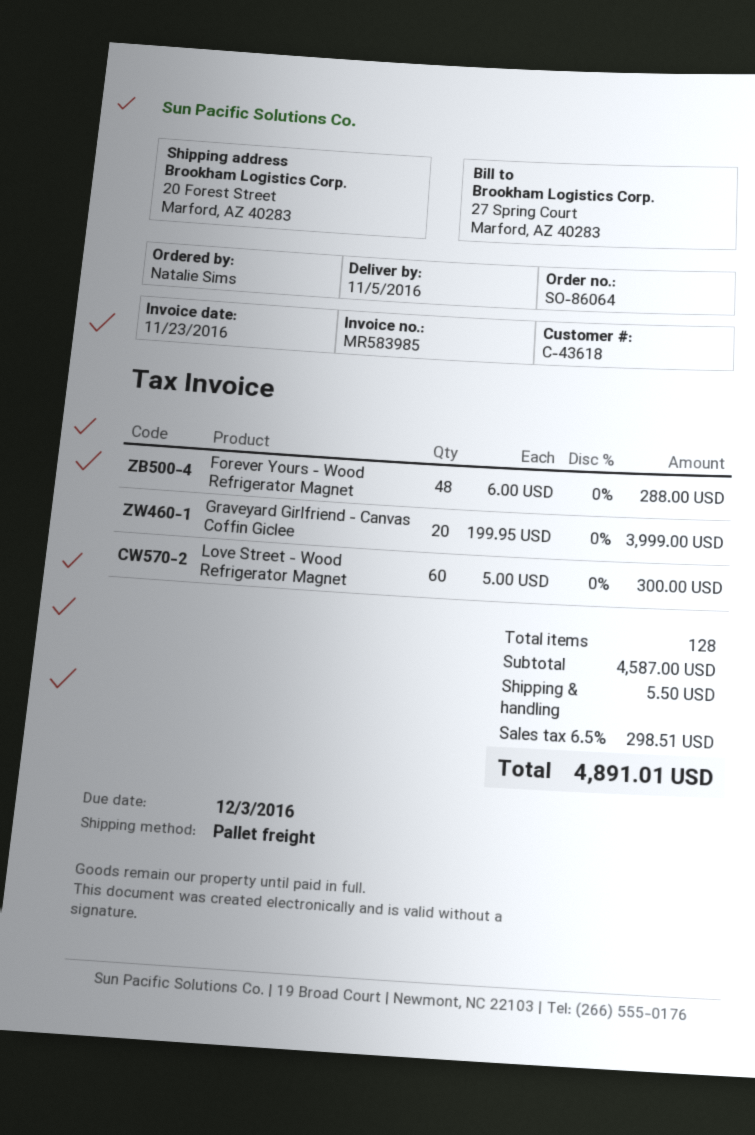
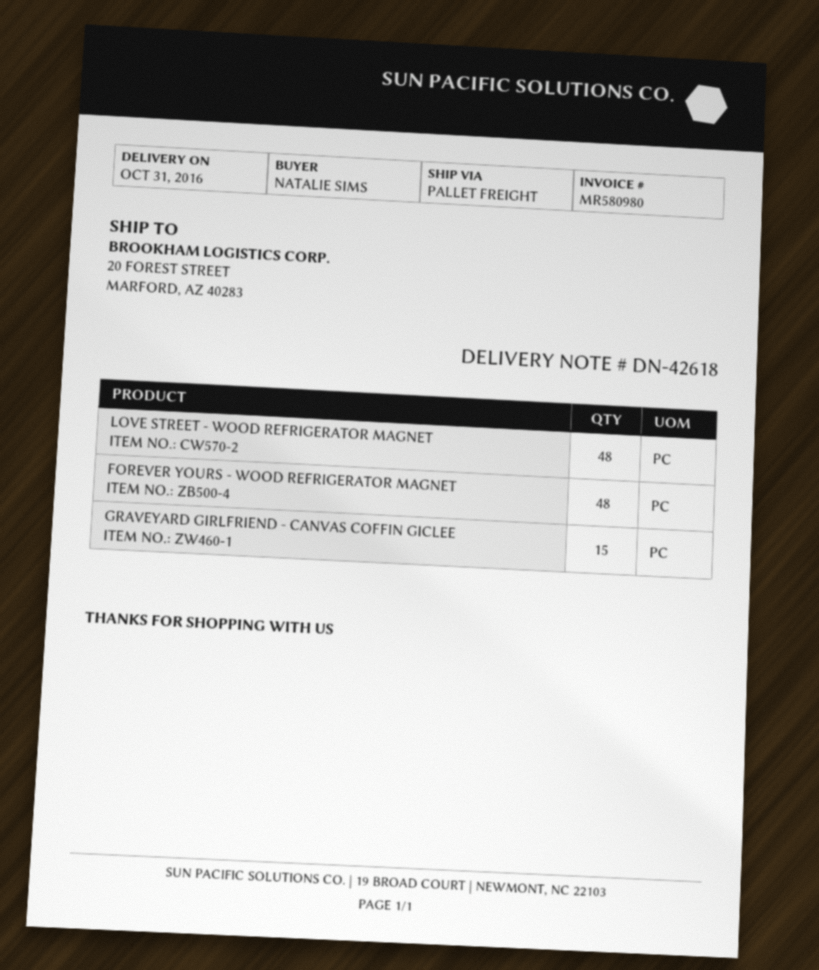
delivery date: 2016-11-05 -> 2016-10-31
invoice number: MR583985 -> MR580980
Graveyard Girlfriend - Canvas Coffin Giclee: 20 -> 15
Love Street - Wood Refrigerator Magnet: 60 -> 48

